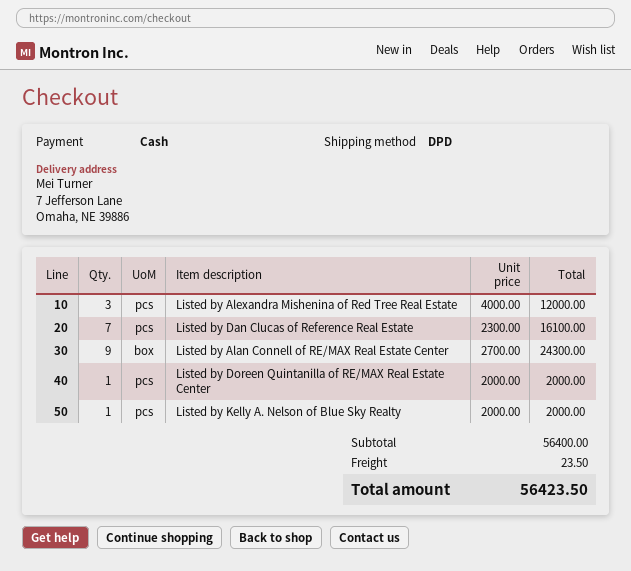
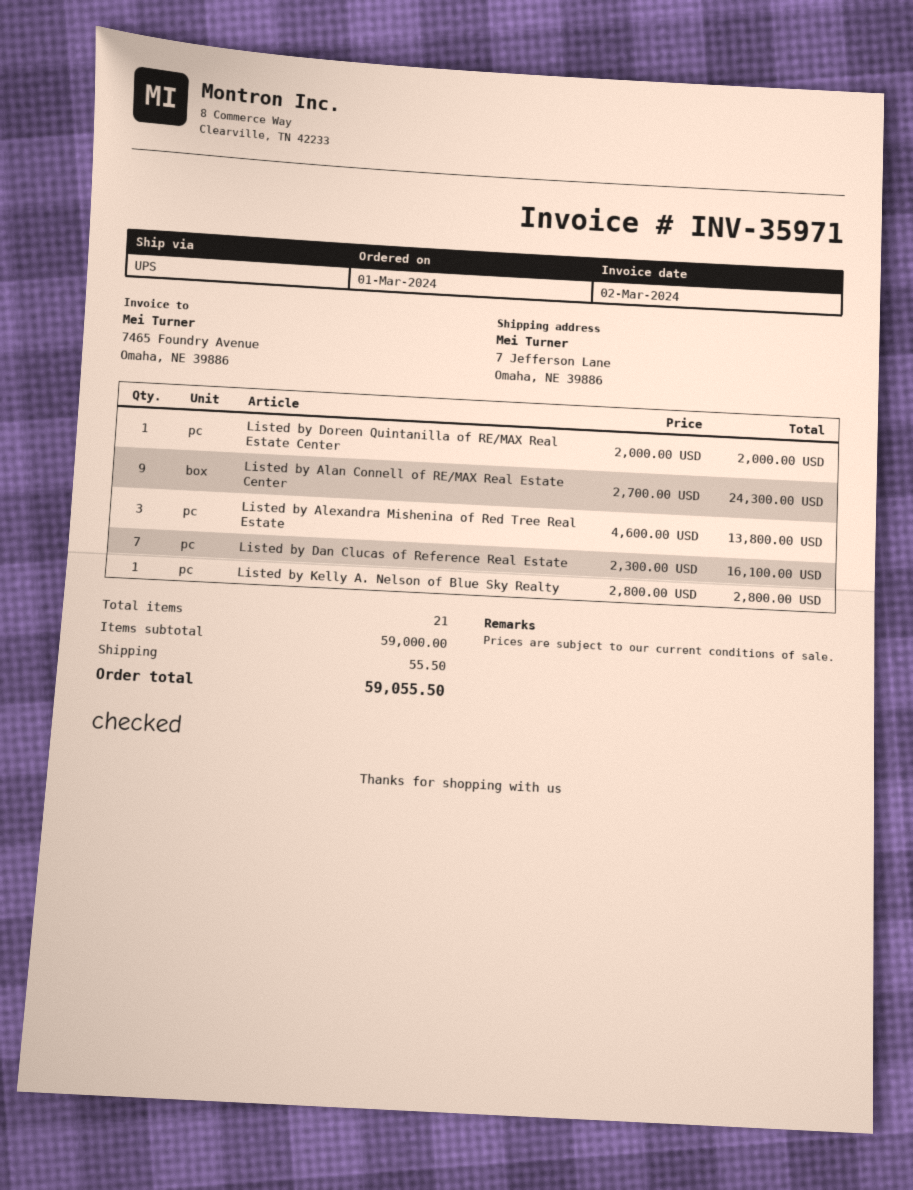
shipping method: DPD -> UPS
Listed by Alexandra Mishenina of Red Tree Real Estate: 3 x 4000.00 = 12000.00 -> 3 x 4600.00 = 13800.00
Listed by Kelly A. Nelson of Blue Sky Realty: 1 x 2000.00 = 2000.00 -> 1 x 2800.00 = 2800.00
subtotal: 56400.00 -> 59000.00
shipping: 23.50 -> 55.50
total: 56423.50 -> 59055.50

